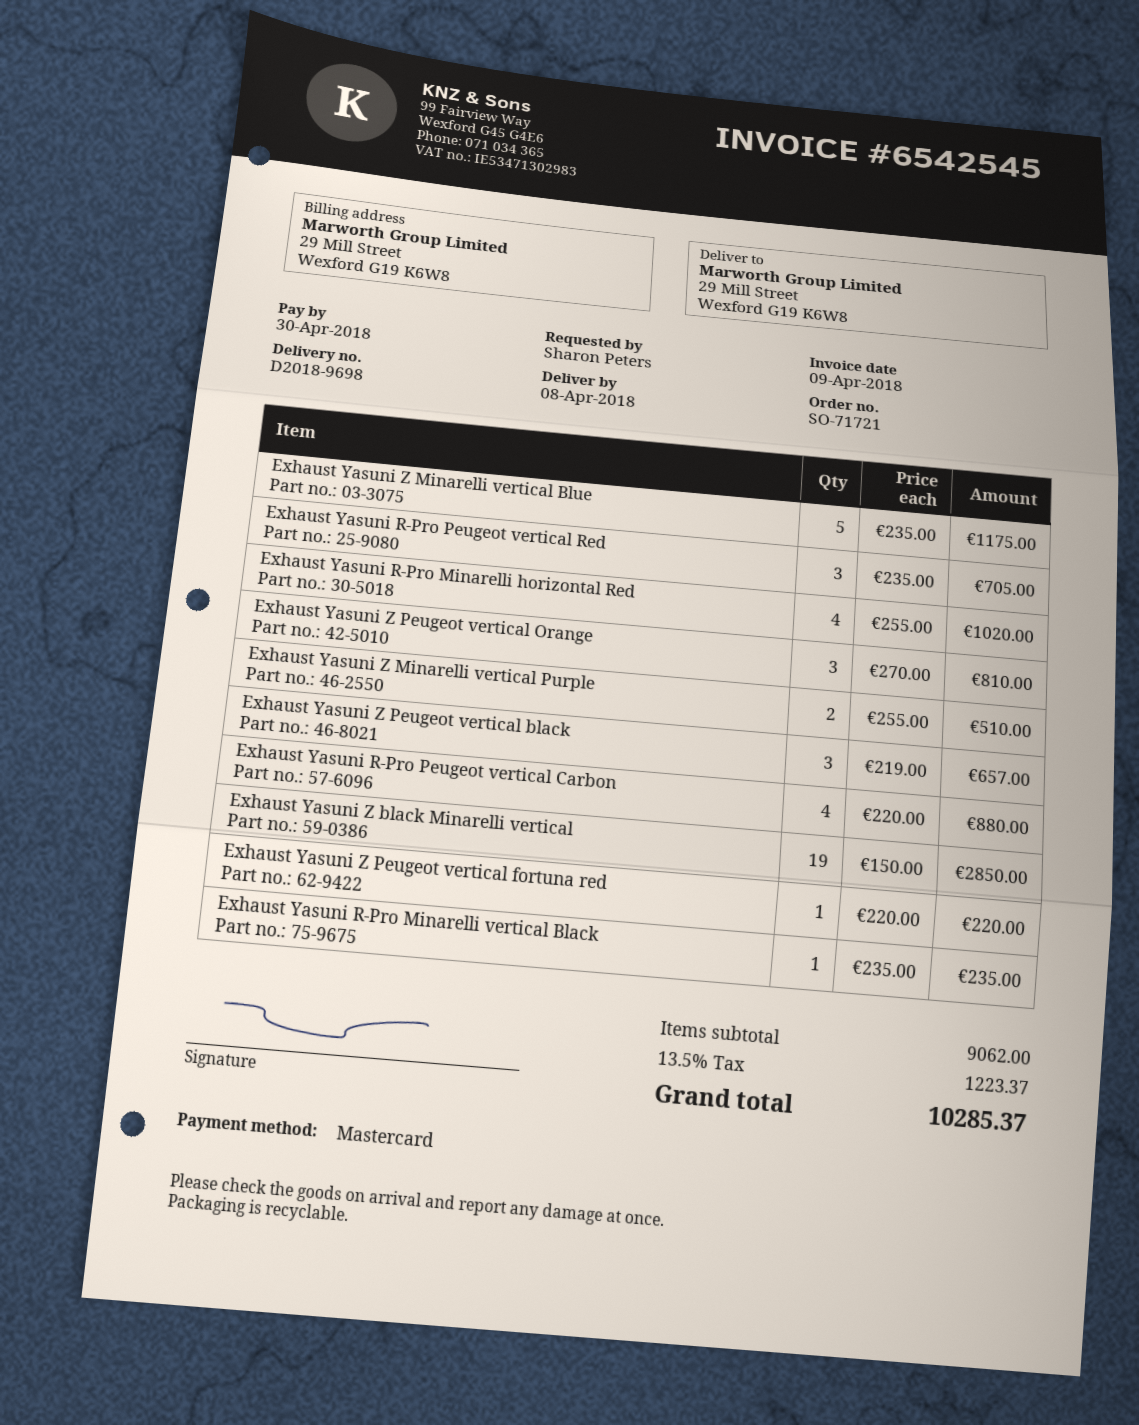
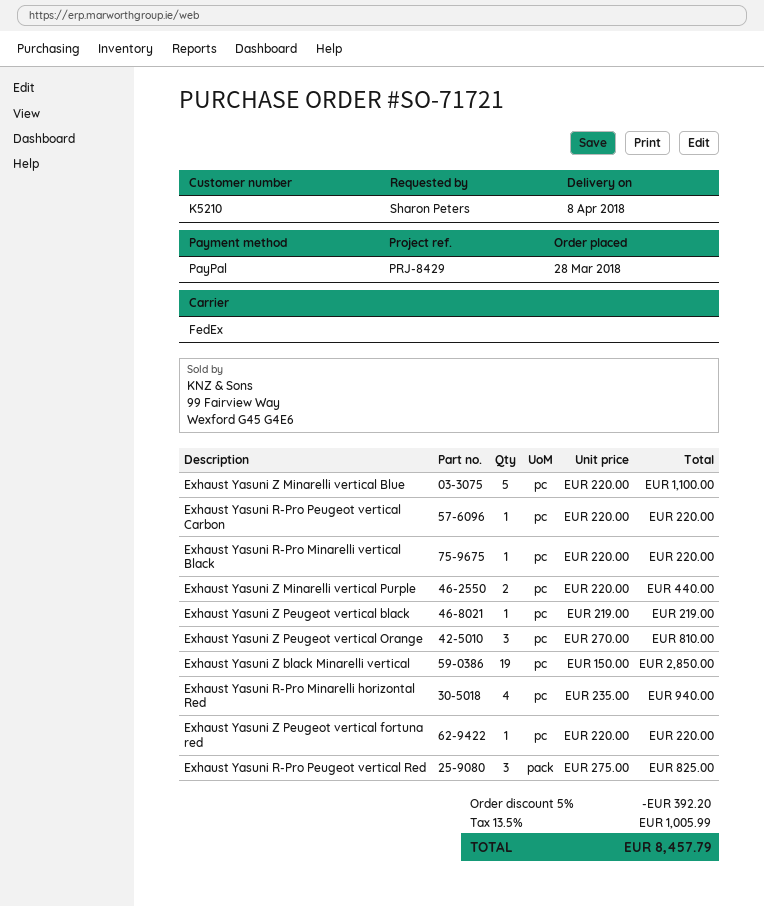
payment method: Mastercard -> PayPal
Exhaust Yasuni Z Minarelli vertical Blue: 5 x 235.00 = 1175.00 -> 5 x 220.00 = 1100.00
Exhaust Yasuni R-Pro Peugeot vertical Red: 3 x 235.00 = 705.00 -> 3 x 275.00 = 825.00
Exhaust Yasuni R-Pro Minarelli horizontal Red: 4 x 255.00 = 1020.00 -> 4 x 235.00 = 940.00
Exhaust Yasuni Z Minarelli vertical Purple: 2 x 255.00 = 510.00 -> 2 x 220.00 = 440.00
Exhaust Yasuni Z Peugeot vertical black: 3 x 219.00 = 657.00 -> 1 x 219.00 = 219.00
Exhaust Yasuni R-Pro Peugeot vertical Carbon: 4 x 220.00 = 880.00 -> 1 x 220.00 = 220.00
Exhaust Yasuni R-Pro Minarelli vertical Black: 1 x 235.00 = 235.00 -> 1 x 220.00 = 220.00
discount: none -> 5% = 392.20
tax: 13.5% = 1223.37 -> 13.5% = 1005.99
total: 10285.37 -> 8457.79

